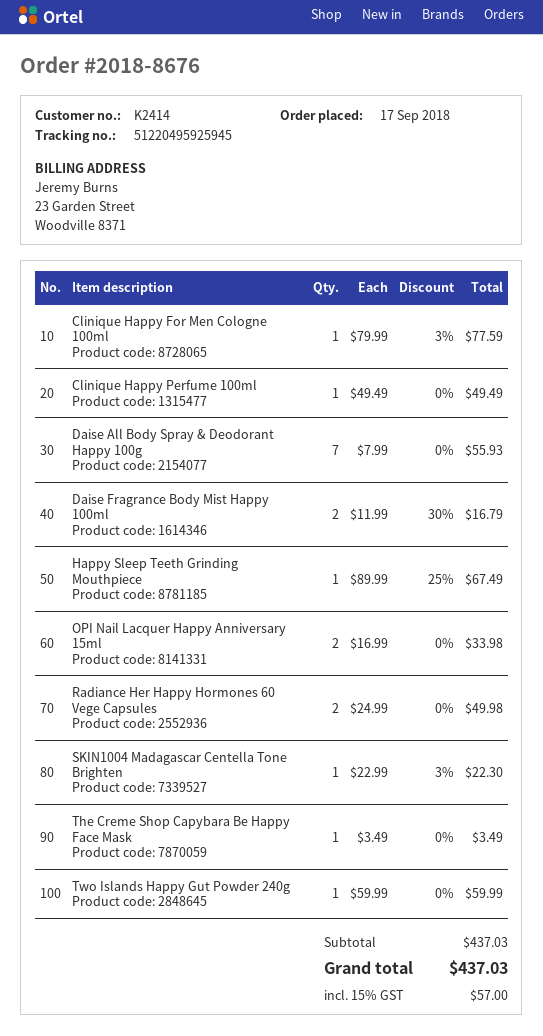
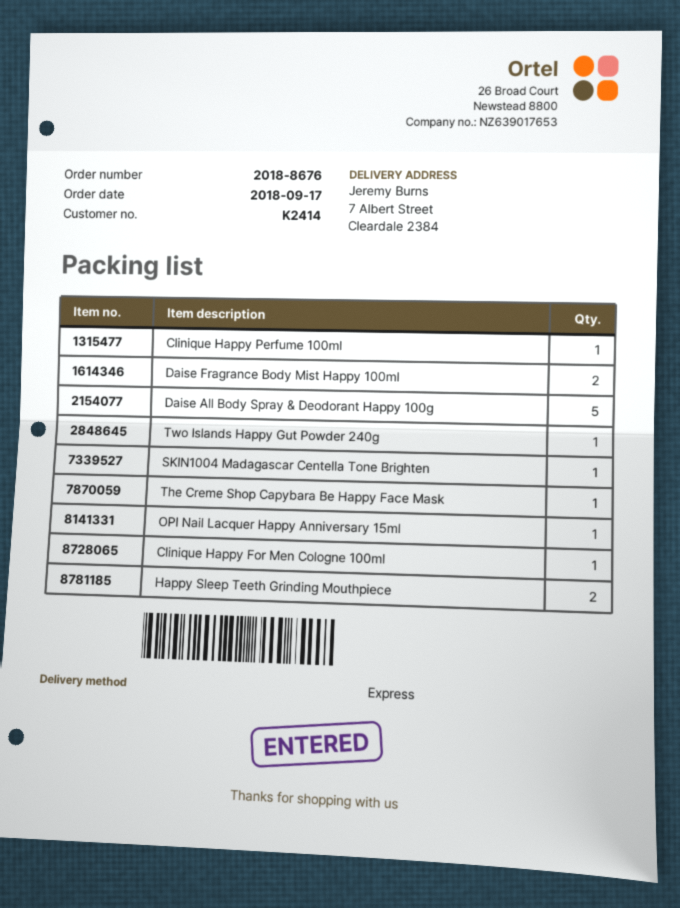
Daise All Body Spray & Deodorant Happy 100g: 7 -> 5
Happy Sleep Teeth Grinding Mouthpiece: 1 -> 2
OPI Nail Lacquer Happy Anniversary 15ml: 2 -> 1
Radiance Her Happy Hormones 60 Vege Capsules: 2 -> none

